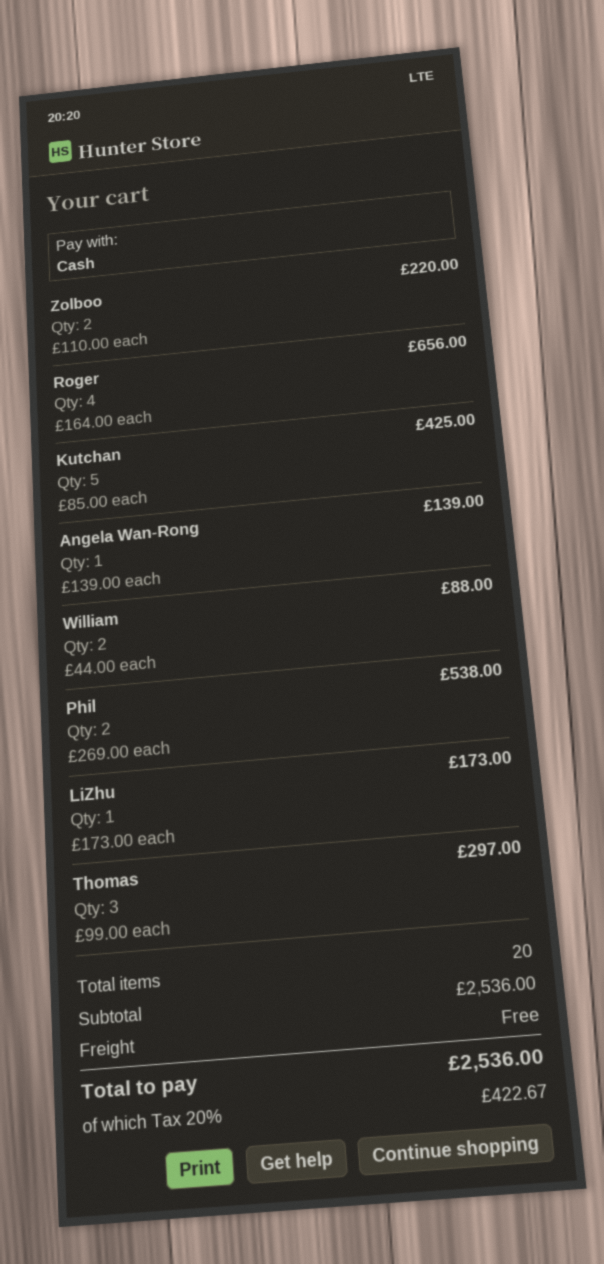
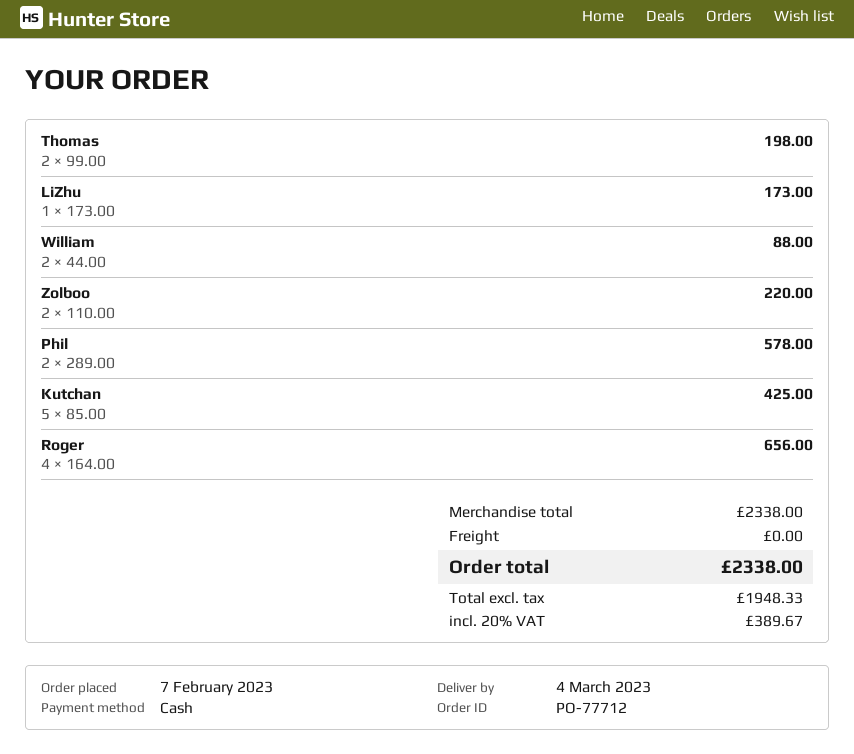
Angela Wan-Rong: 1 x 139.00 = 139.00 -> none
Phil: 2 x 269.00 = 538.00 -> 2 x 289.00 = 578.00
Thomas: 3 x 99.00 = 297.00 -> 2 x 99.00 = 198.00
subtotal: 2536.00 -> 2338.00
tax: 20% = 422.67 -> 20% = 389.67
total: 2536.00 -> 2338.00

